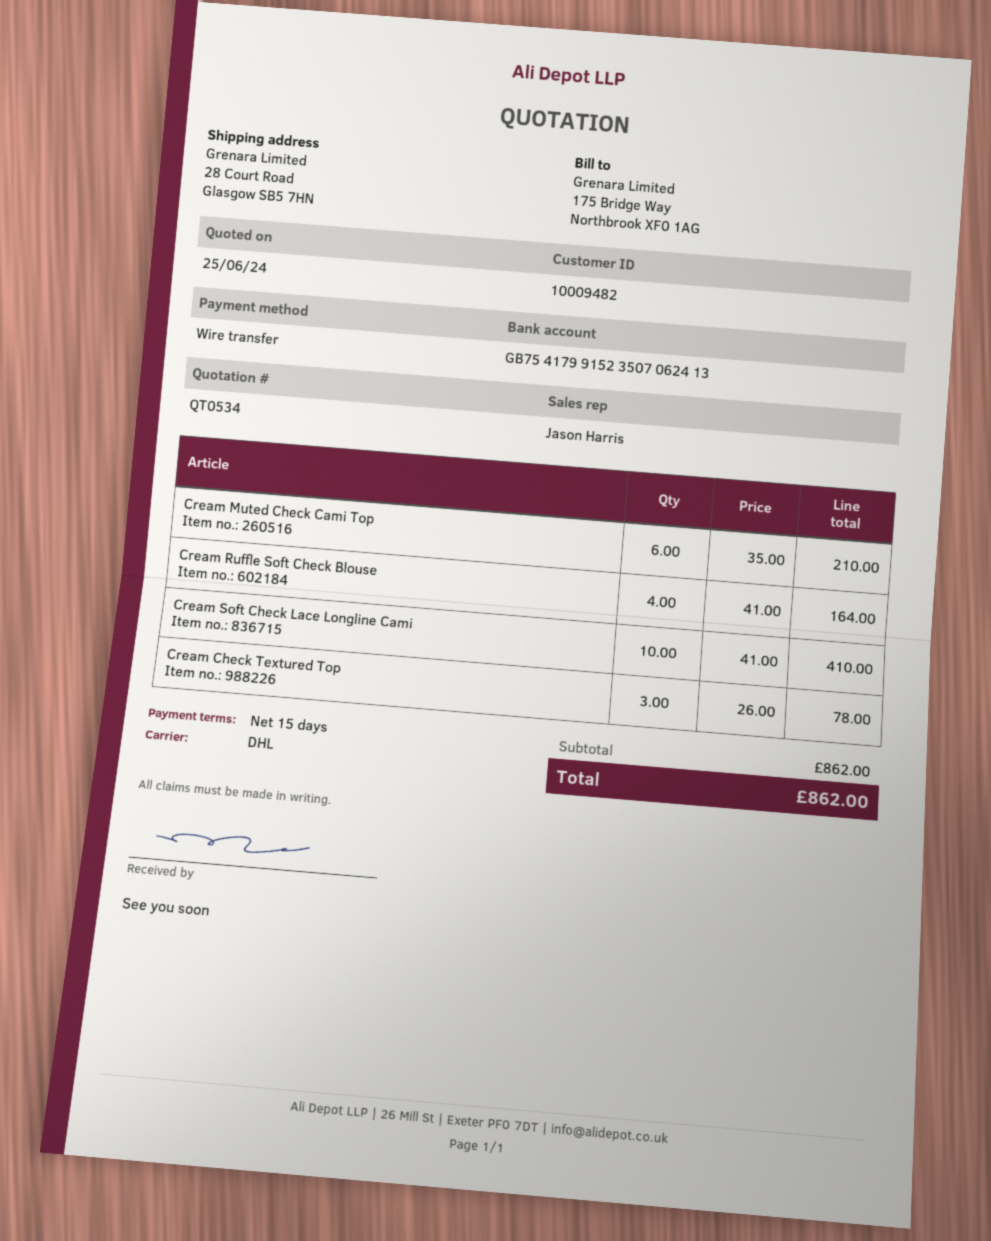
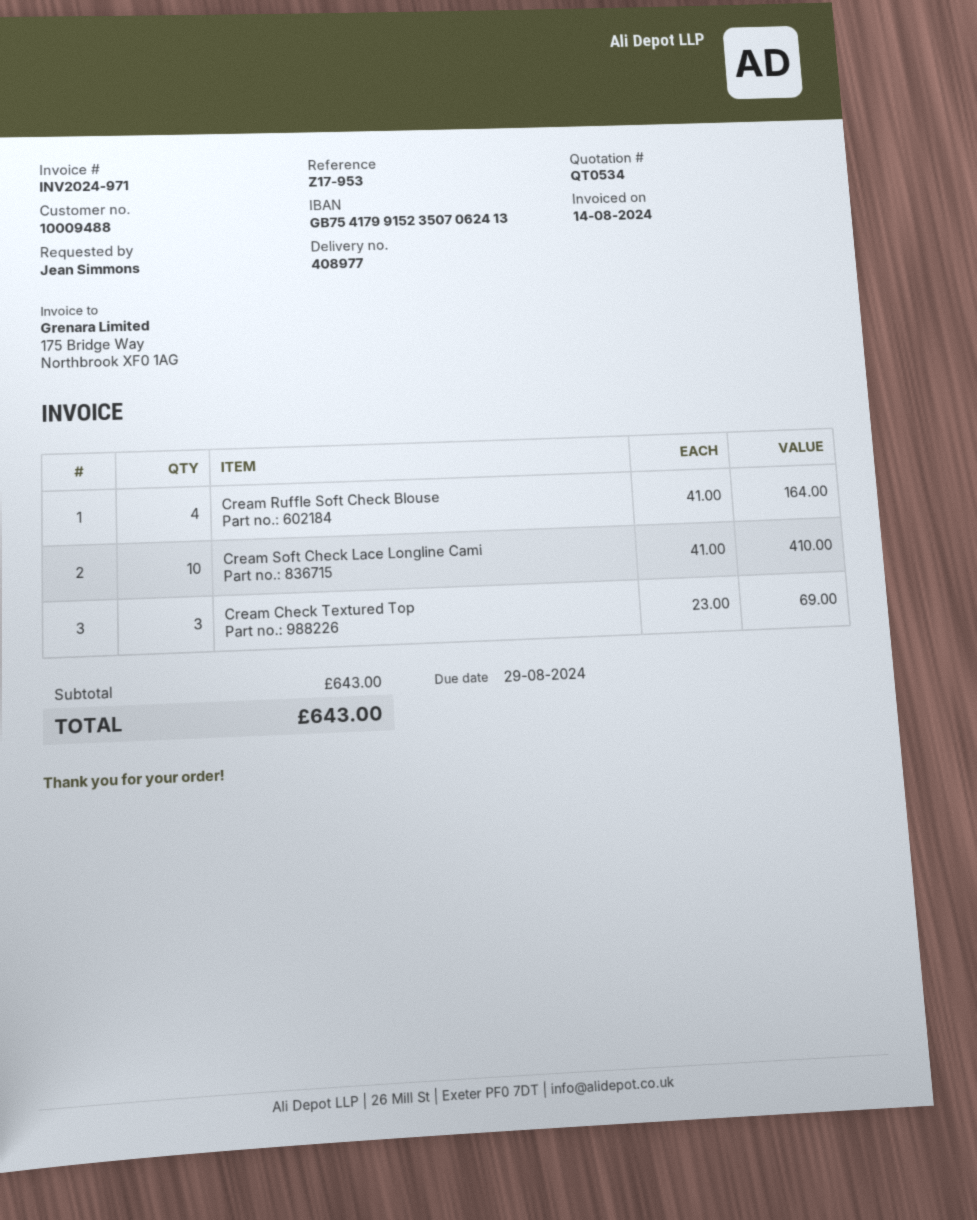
customer number: 10009482 -> 10009488
Cream Muted Check Cami Top: 6 x 35.00 = 210.00 -> none
Cream Check Textured Top: 3 x 26.00 = 78.00 -> 3 x 23.00 = 69.00
subtotal: 862.00 -> 643.00
total: 862.00 -> 643.00

